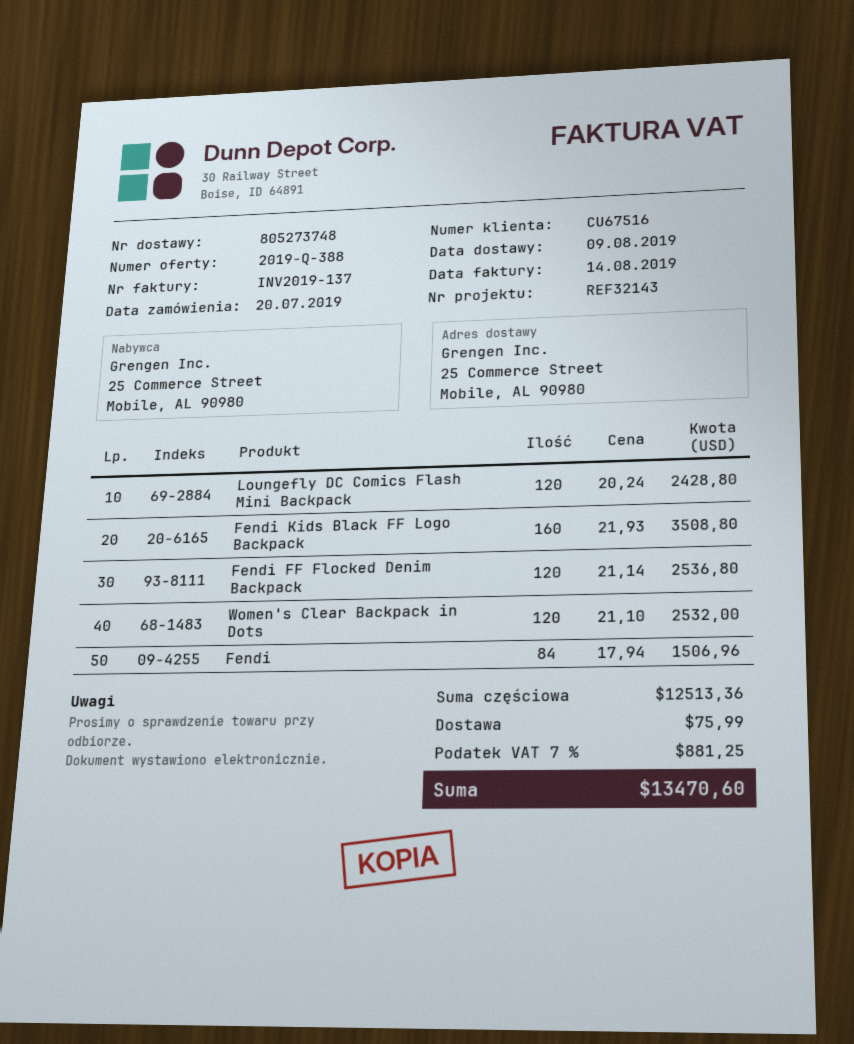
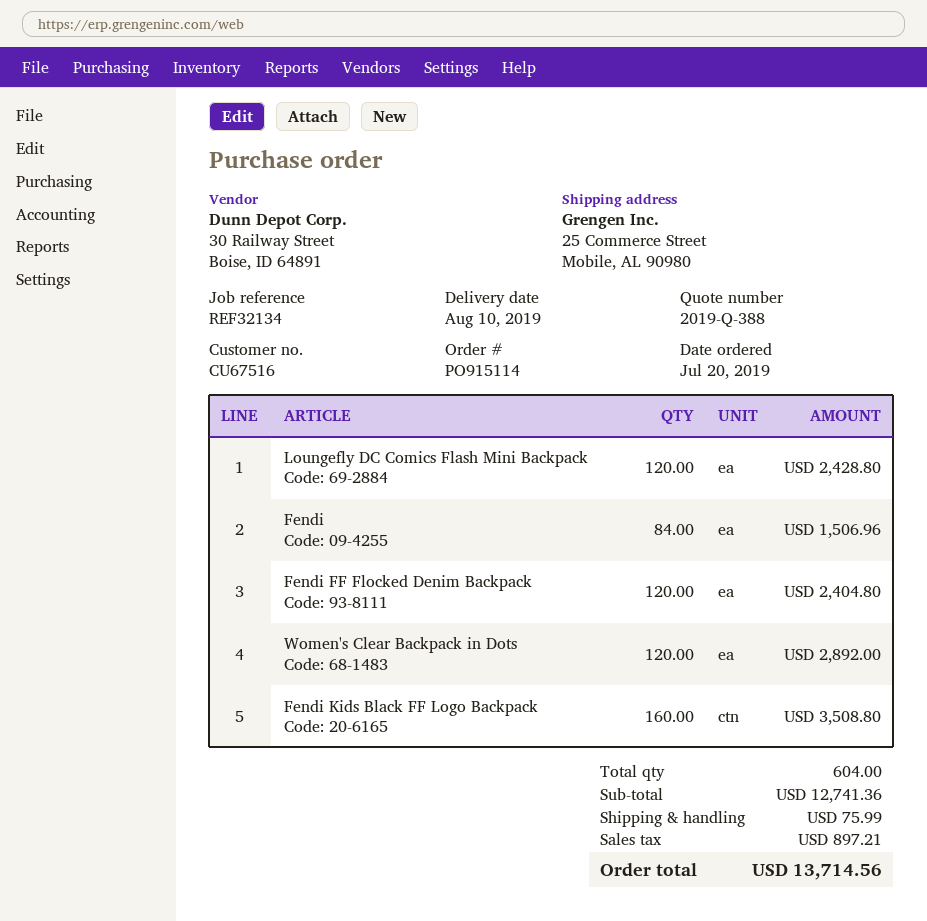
delivery date: 2019-08-09 -> 2019-08-10
reference: REF32143 -> REF32134
Fendi FF Flocked Denim Backpack: 120 for 2536.80 -> 120 for 2404.80
Women's Clear Backpack in Dots: 120 for 2532.00 -> 120 for 2892.00
subtotal: 12513.36 -> 12741.36
tax: 881.25 -> 897.21
total: 13470.60 -> 13714.56

